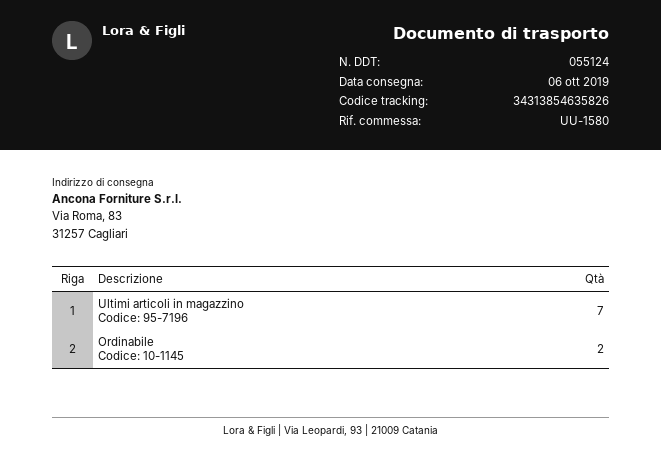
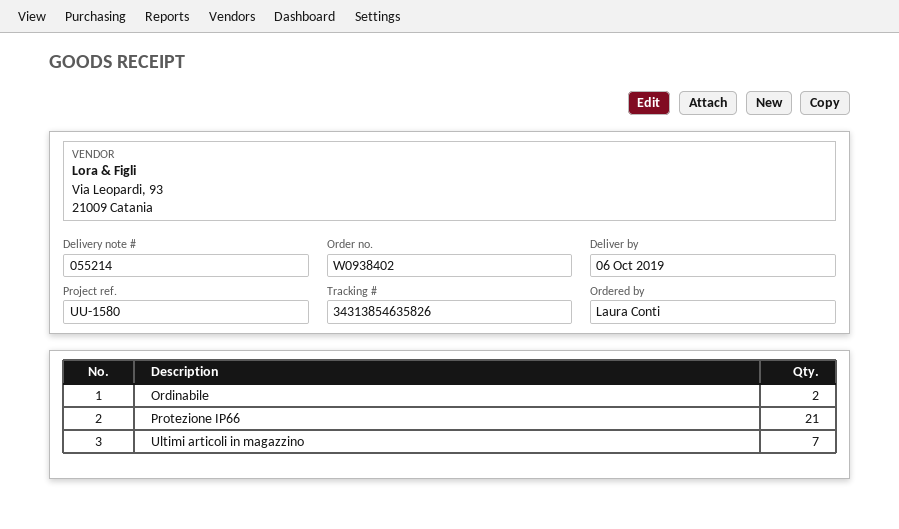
delivery note number: 055124 -> 055214
Protezione IP66: none -> 21

